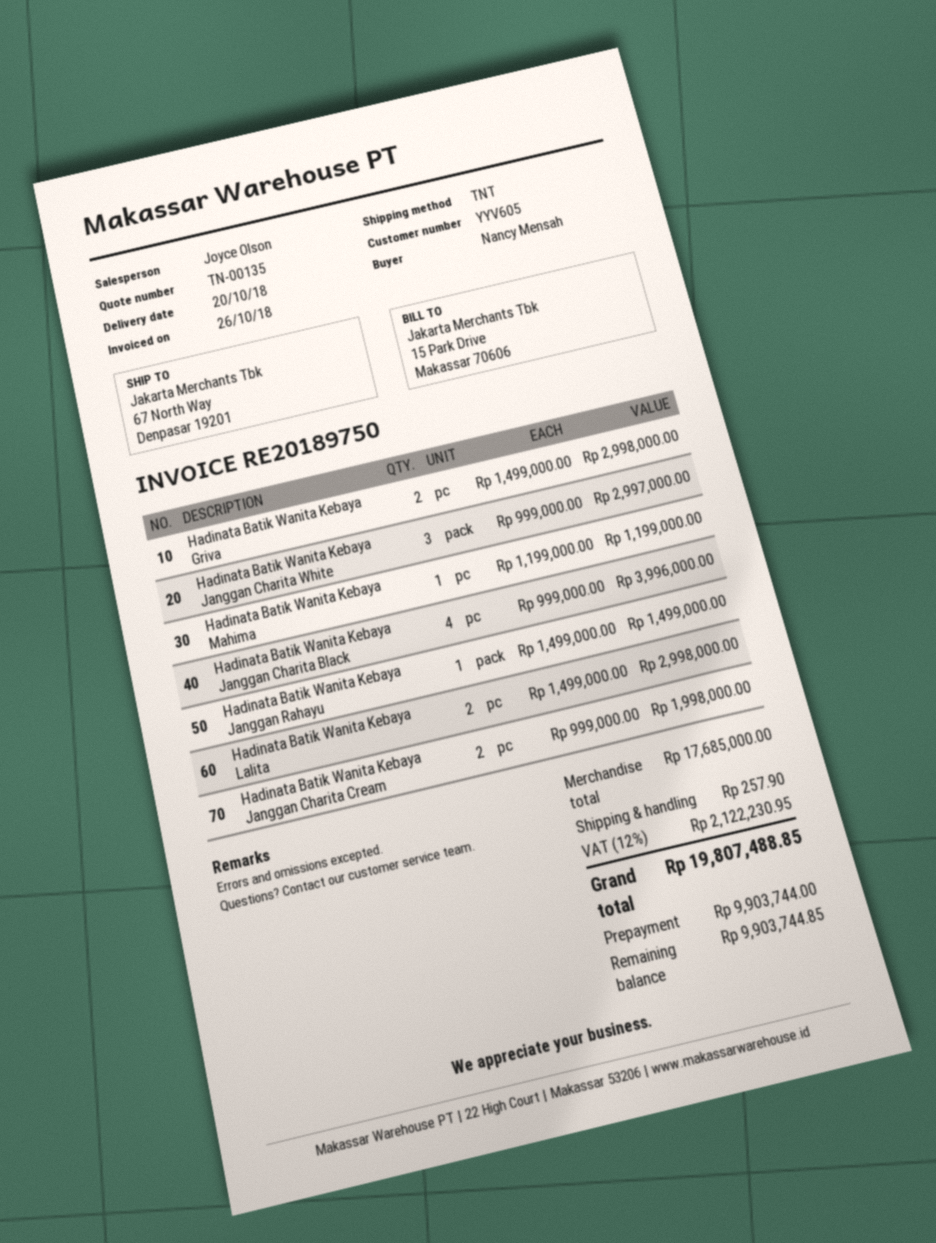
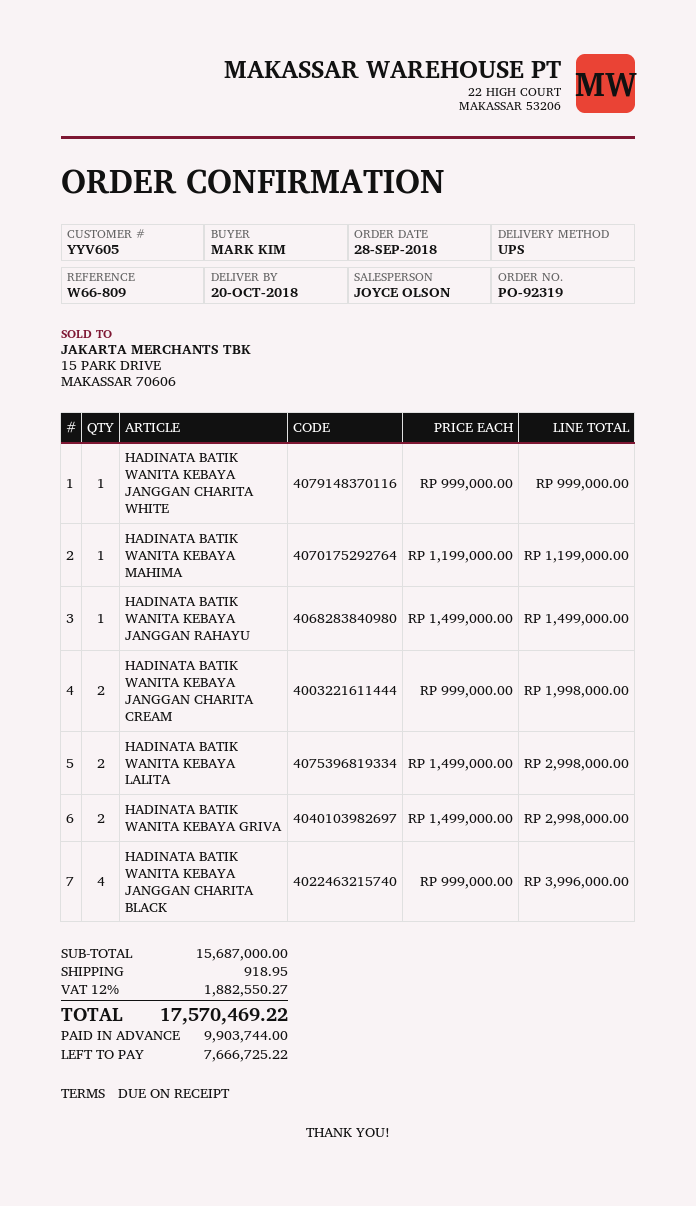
ordered by: Nancy Mensah -> MARK KIM
shipping method: TNT -> UPS
Hadinata Batik Wanita Kebaya Janggan Charita White: 3 x 999000.00 = 2997000.00 -> 1 x 999000.00 = 999000.00
subtotal: 17685000.00 -> 15687000.00
shipping: 257.90 -> 918.95
tax: 12% = 2122230.95 -> 12% = 1882550.27
total: 19807488.85 -> 17570469.22
balance: 9903744.85 -> 7666725.22

